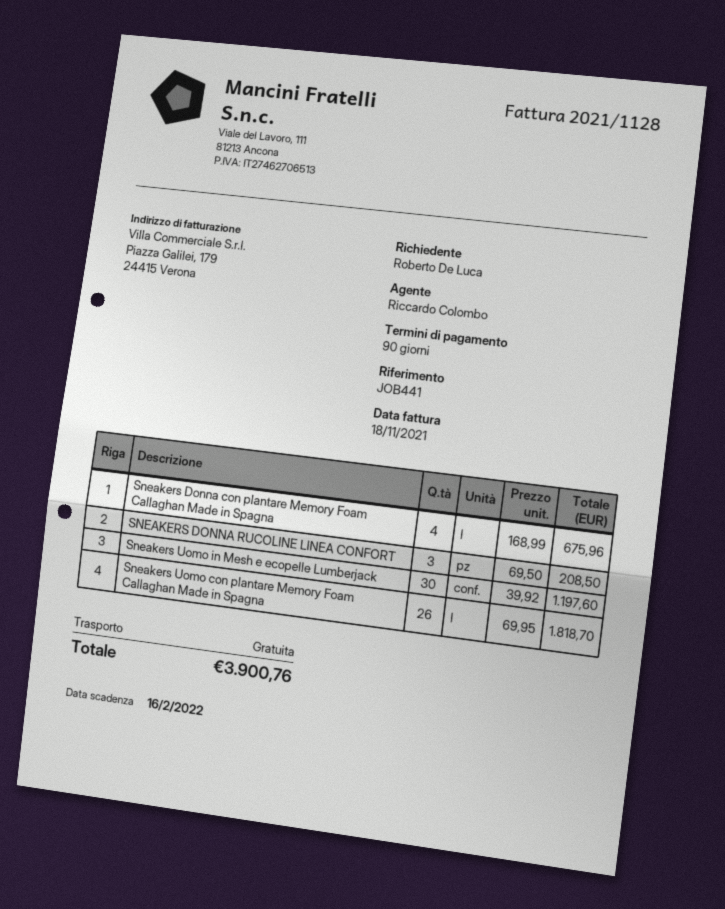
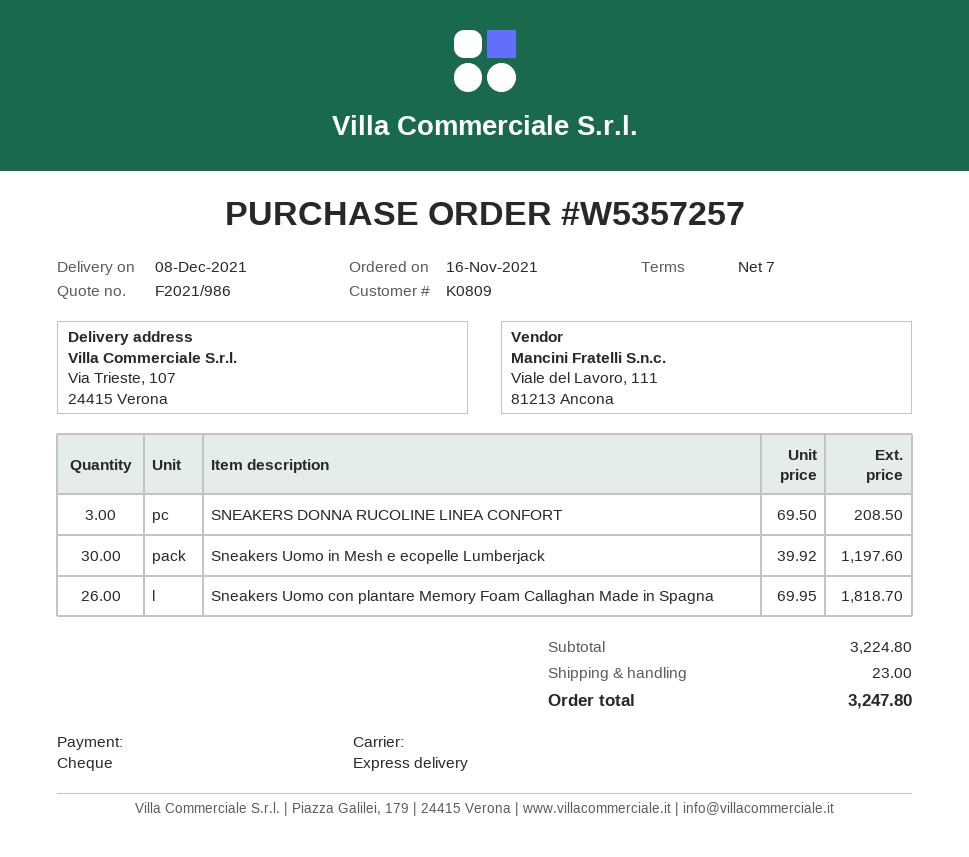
payment terms: 90 days -> 7 days
Sneakers Donna con plantare Memory Foam Callaghan Made in Spagna: 4 x 168.99 = 675.96 -> none
shipping: 0.00 -> 23.00
total: 3900.76 -> 3247.80

